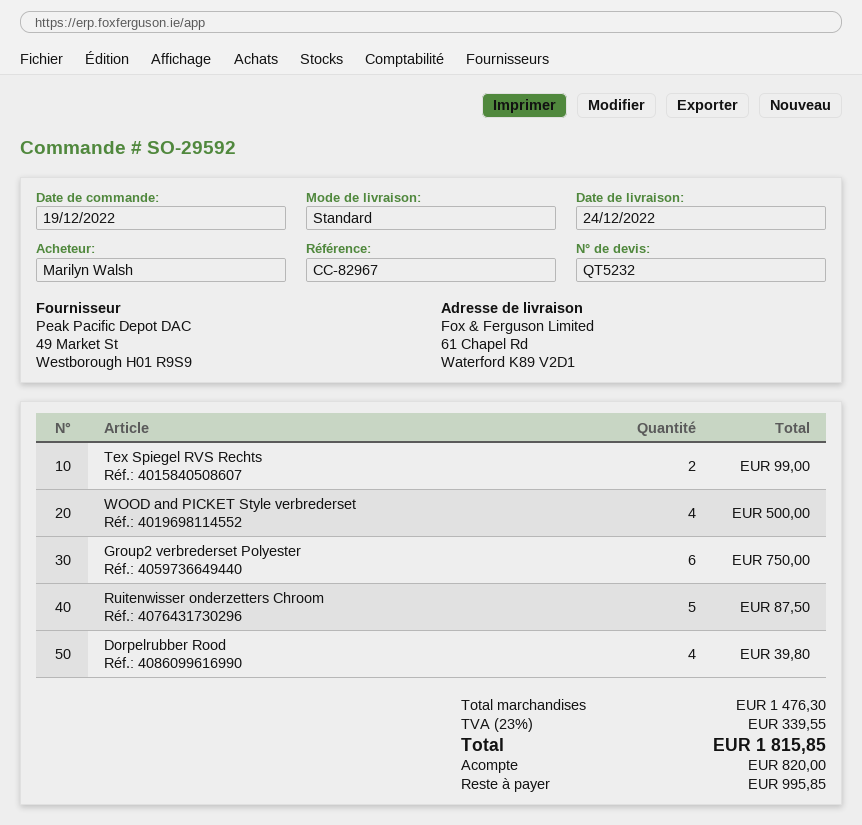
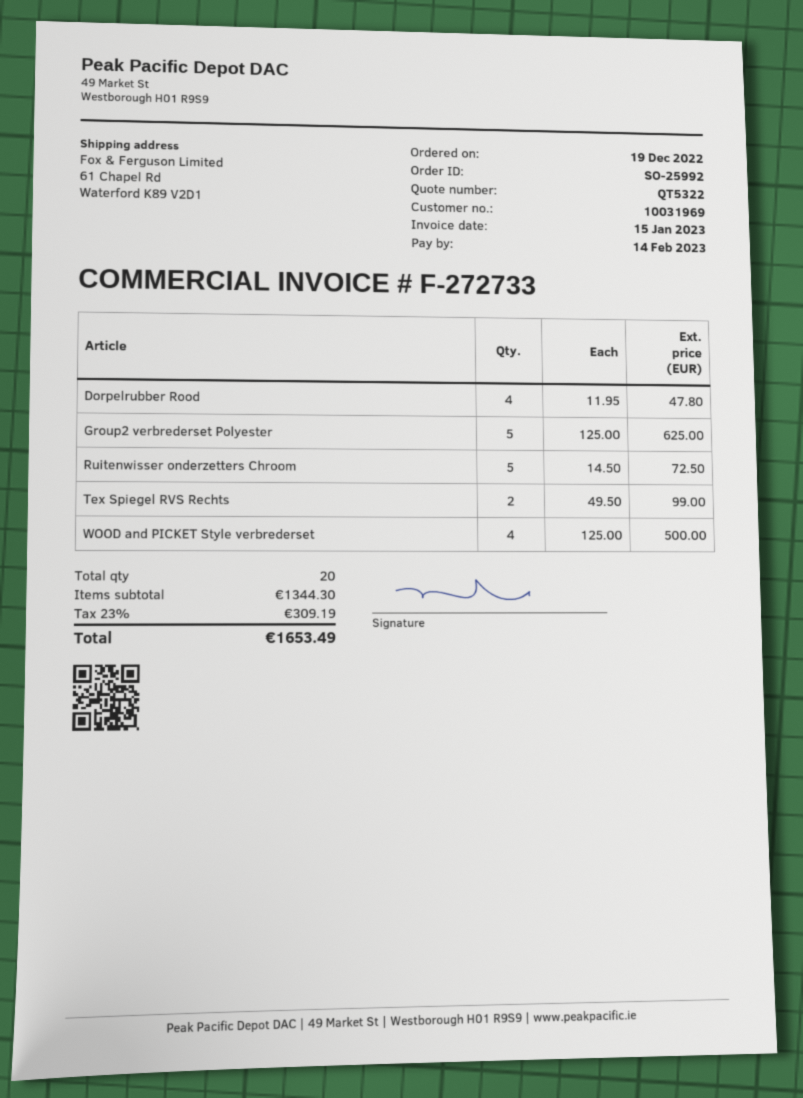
quote number: QT5232 -> QT5322
order number: SO-29592 -> SO-25992
Group2 verbrederset Polyester: 6 for 750.00 -> 5 for 625.00
Ruitenwisser onderzetters Chroom: 5 for 87.50 -> 5 for 72.50
Dorpelrubber Rood: 4 for 39.80 -> 4 for 47.80
subtotal: 1476.30 -> 1344.30
tax: 23% = 339.55 -> 23% = 309.19
total: 1815.85 -> 1653.49

